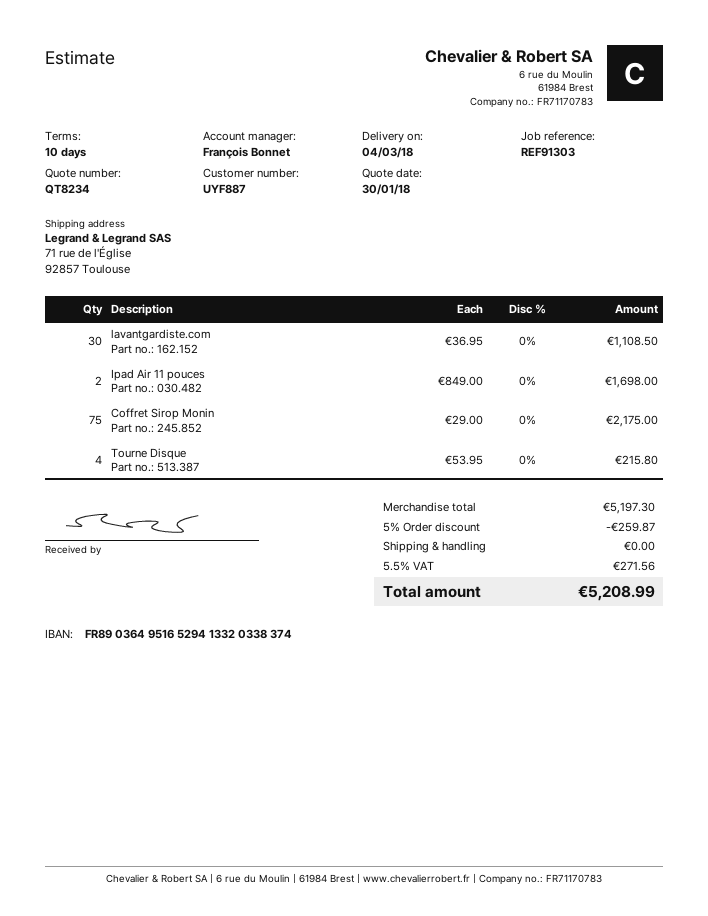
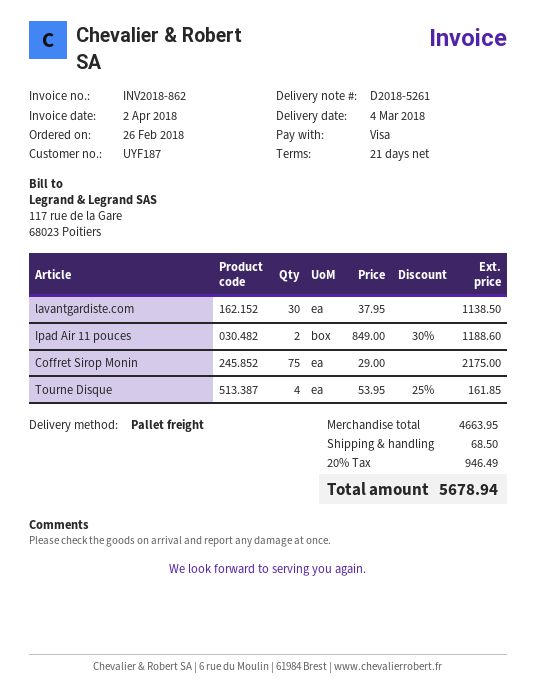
payment terms: 10 days -> 21 days
customer number: UYF887 -> UYF187
lavantgardiste.com: 30 x 36.95 = 1108.50 -> 30 x 37.95 = 1138.50
Ipad Air 11 pouces: 2 x 849.00 = 1698.00 -> 2 x 849.00 - 30% = 1188.60
Tourne Disque: 4 x 53.95 = 215.80 -> 4 x 53.95 - 25% = 161.85
subtotal: 5197.30 -> 4663.95
discount: 5% = 259.87 -> none
shipping: 0.00 -> 68.50
tax: 5.5% = 271.56 -> 20% = 946.49
total: 5208.99 -> 5678.94

